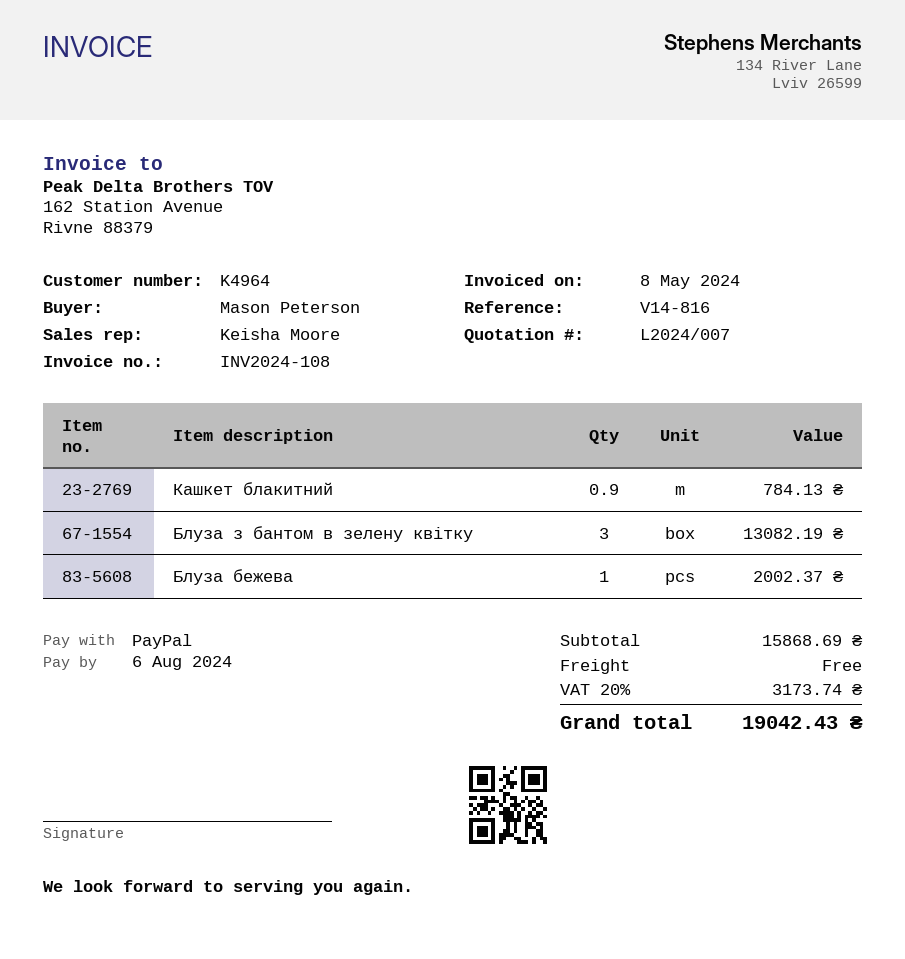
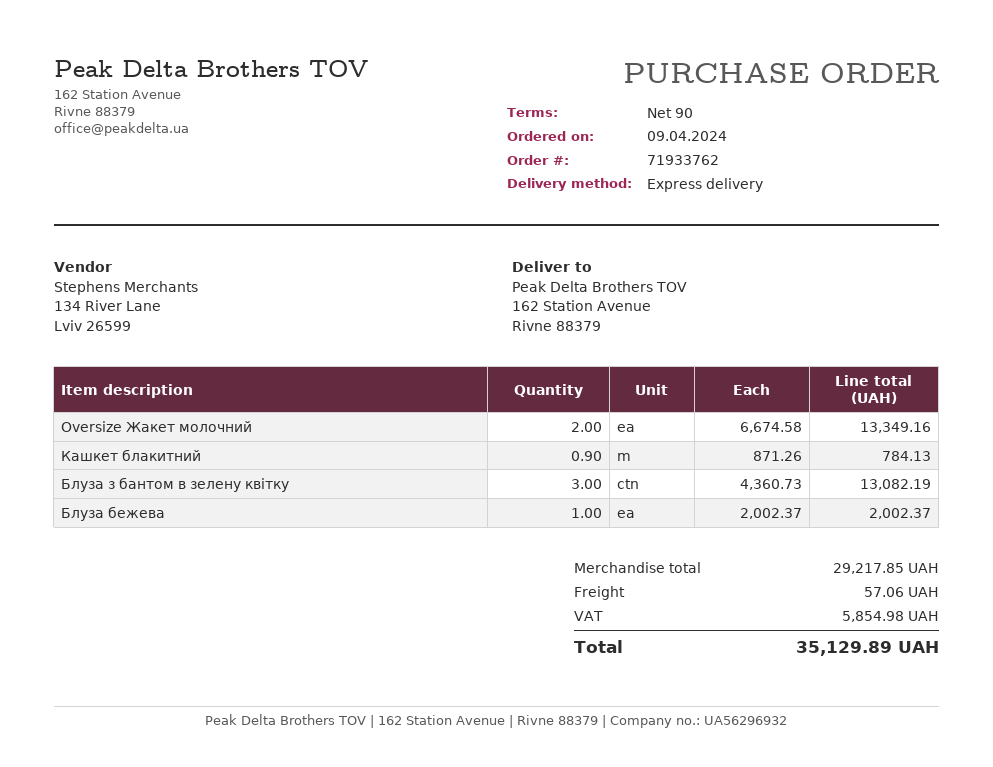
Oversize Жакет молочний: none -> 2 for 13349.16
subtotal: 15868.69 -> 29217.85
shipping: 0.00 -> 57.06
tax: 3173.74 -> 5854.98
total: 19042.43 -> 35129.89

